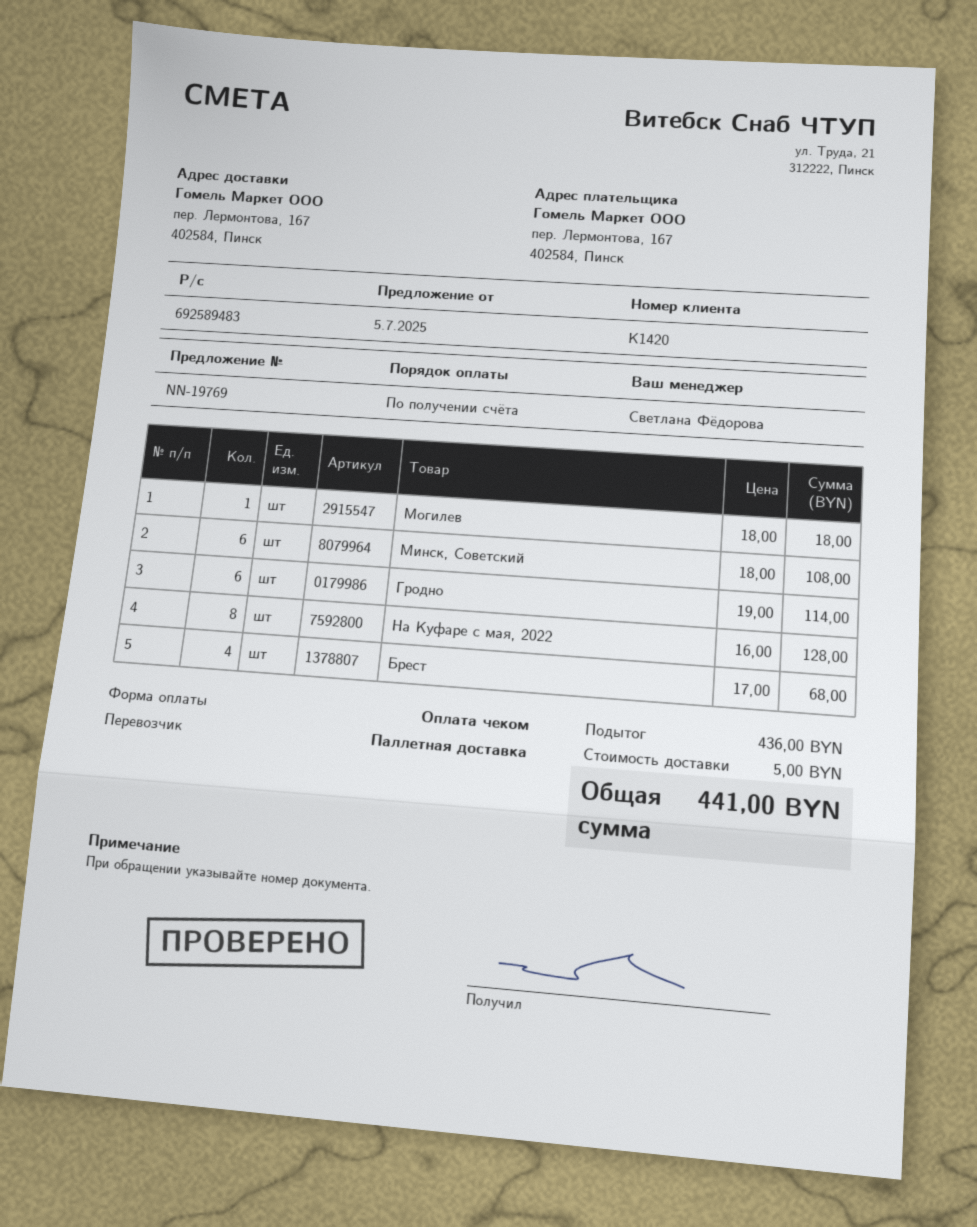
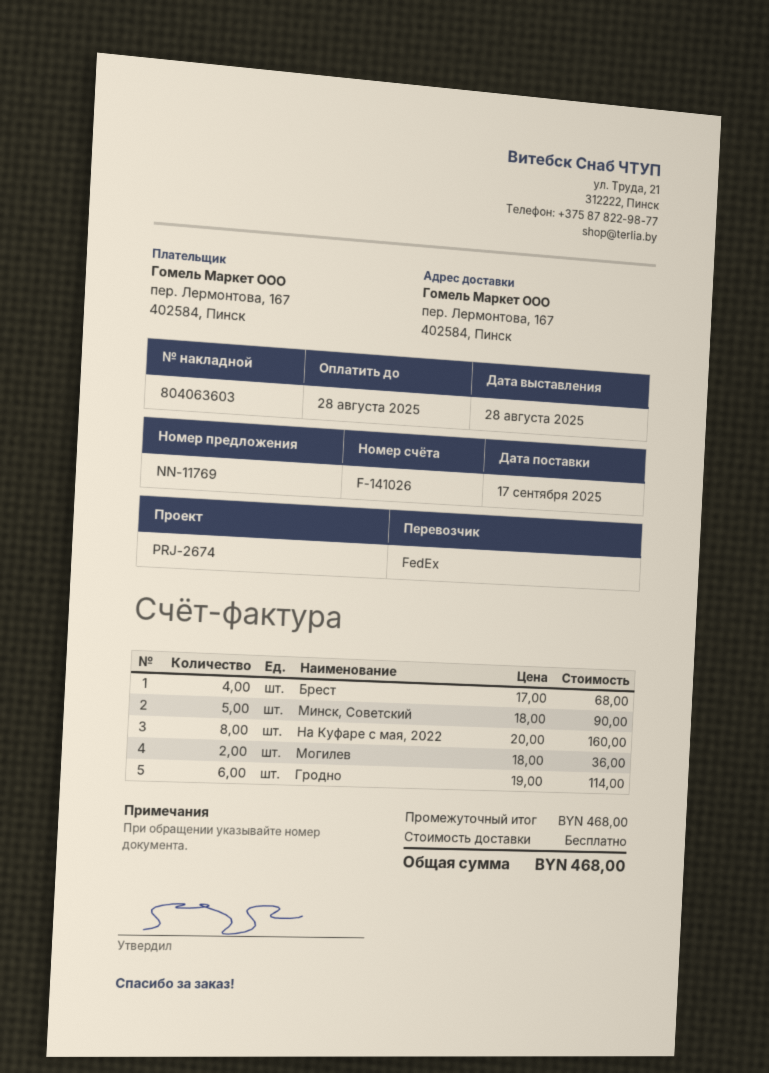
quote number: NN-19769 -> NN-11769
shipping method: pallet freight -> FedEx
Могилев: 1 x 18.00 = 18.00 -> 2 x 18.00 = 36.00
Минск, Советский: 6 x 18.00 = 108.00 -> 5 x 18.00 = 90.00
На Куфаре с мая, 2022: 8 x 16.00 = 128.00 -> 8 x 20.00 = 160.00
subtotal: 436.00 -> 468.00
shipping: 5.00 -> 0.00
total: 441.00 -> 468.00

